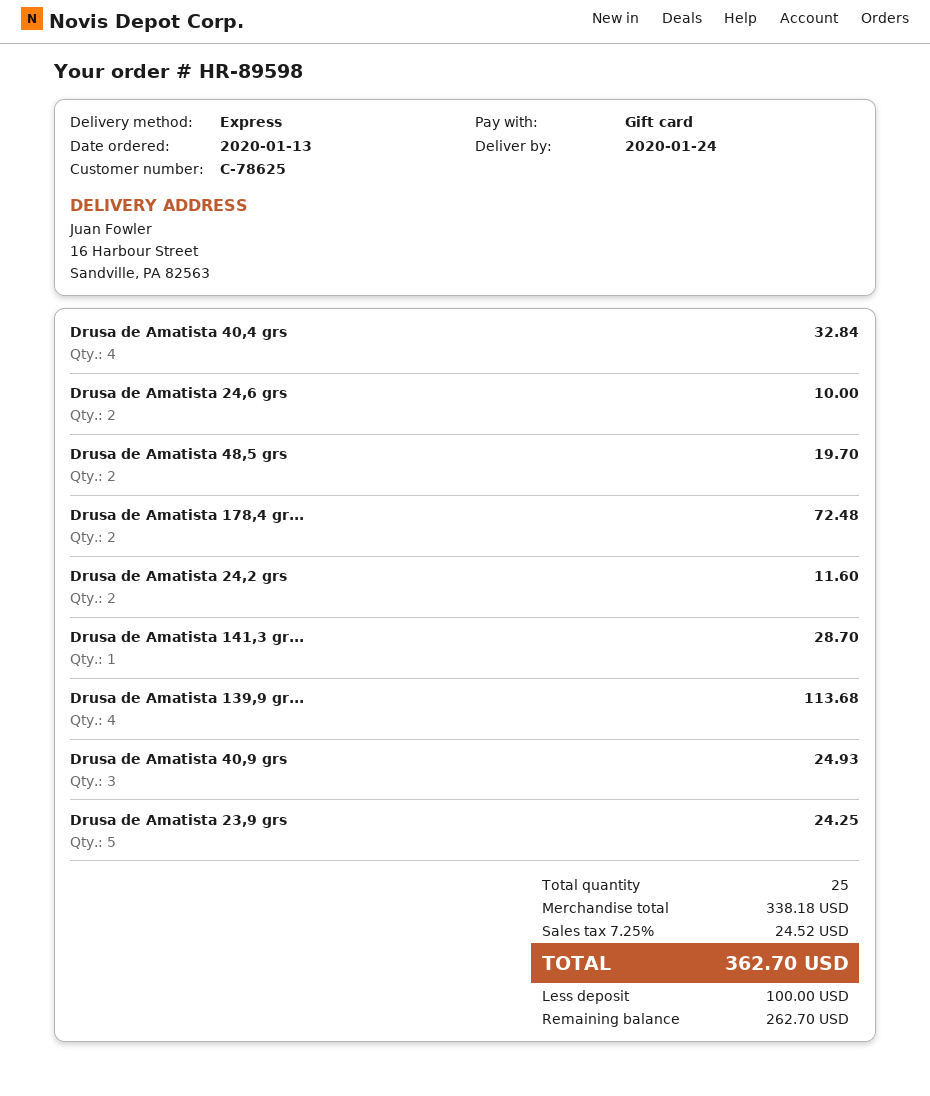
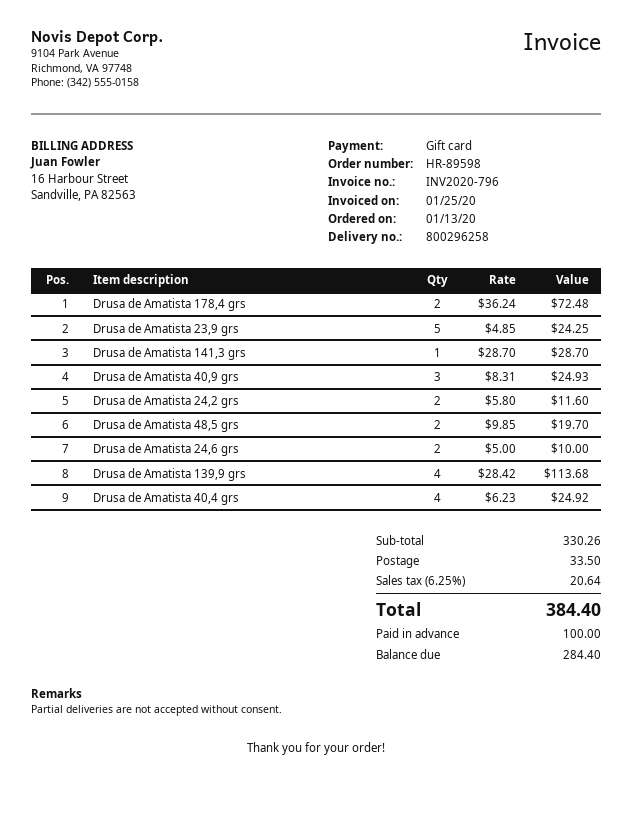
Drusa de Amatista 40,4 grs: 4 for 32.84 -> 4 for 24.92
subtotal: 338.18 -> 330.26
shipping: none -> 33.50
tax: 7.25% = 24.52 -> 6.25% = 20.64
total: 362.70 -> 384.40
balance: 262.70 -> 284.40

